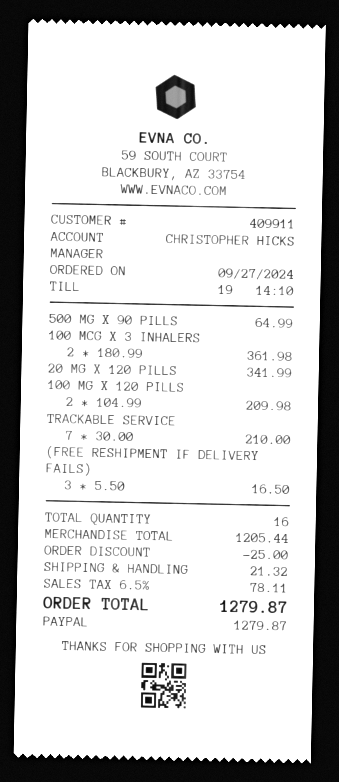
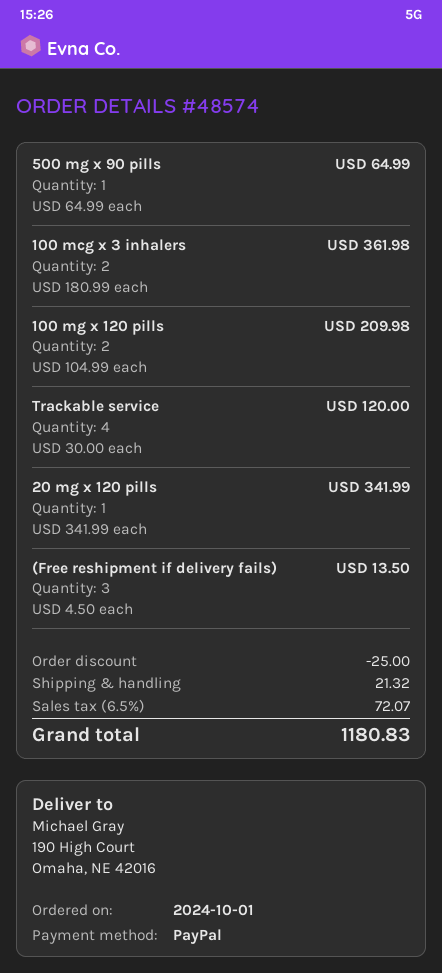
order date: 2024-09-27 -> 2024-10-01
TRACKABLE SERVICE: 7 x 30.00 = 210.00 -> 4 x 30.00 = 120.00
(FREE RESHIPMENT IF DELIVERY FAILS): 3 x 5.50 = 16.50 -> 3 x 4.50 = 13.50
tax: 6.5% = 78.11 -> 6.5% = 72.07
total: 1279.87 -> 1180.83

